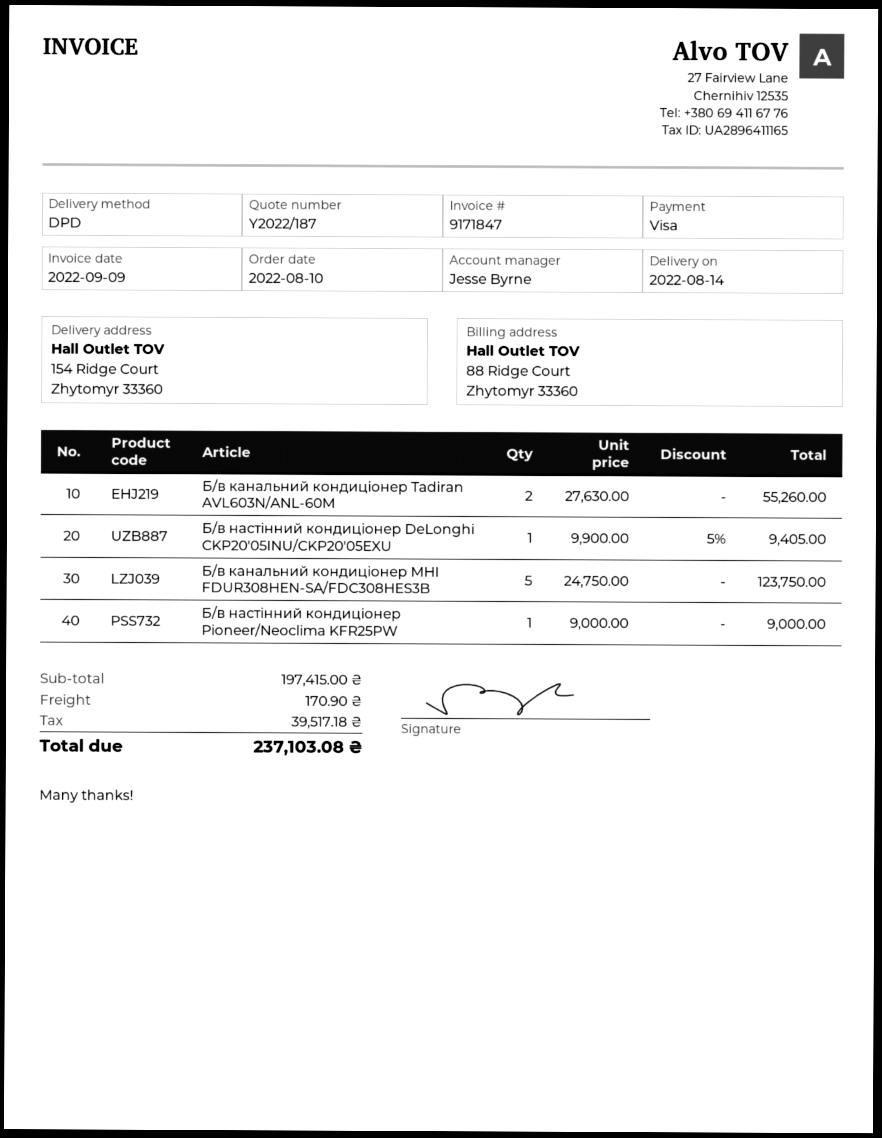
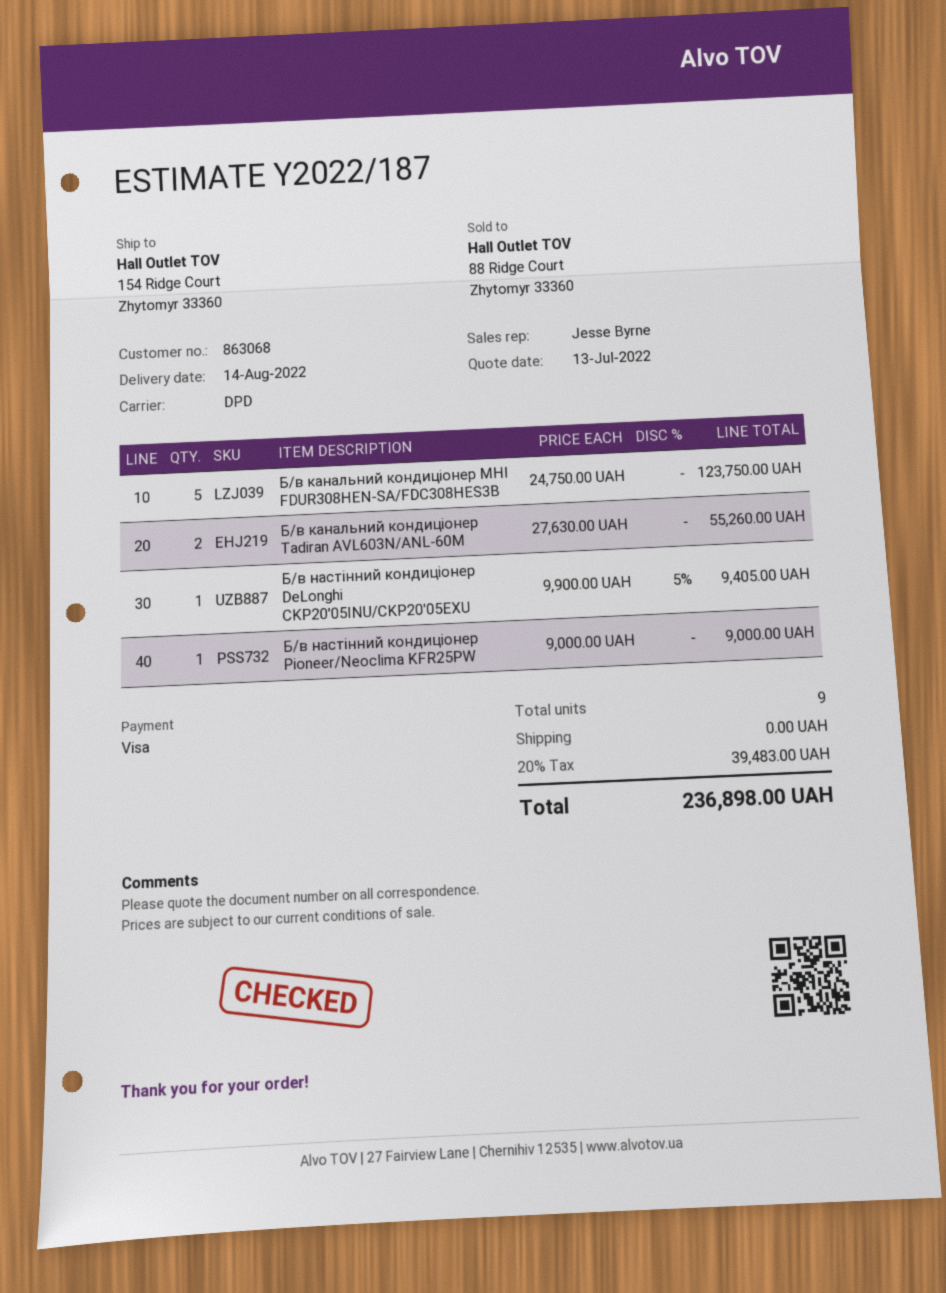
shipping: 170.90 -> 0.00
tax: 39517.18 -> 39483.00
total: 237103.08 -> 236898.00

